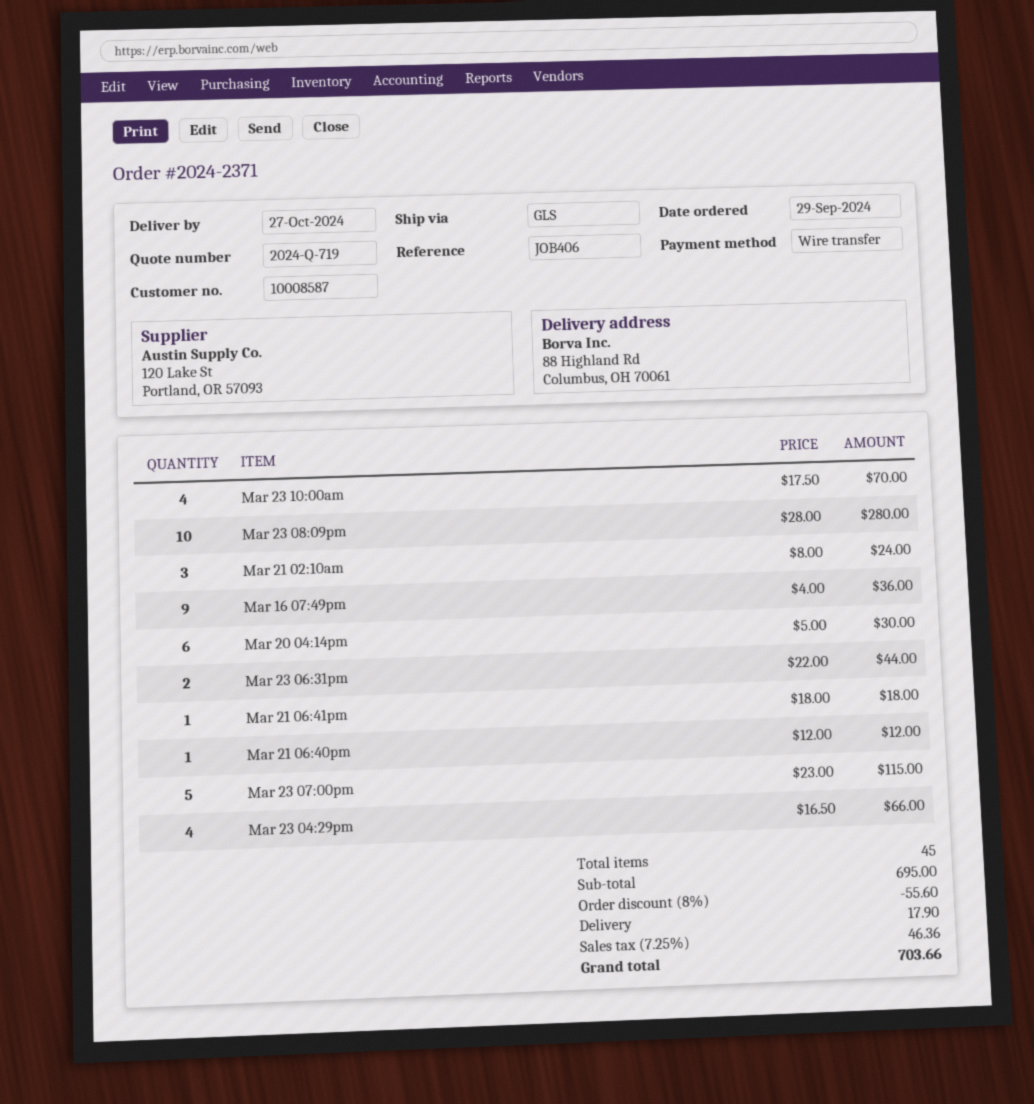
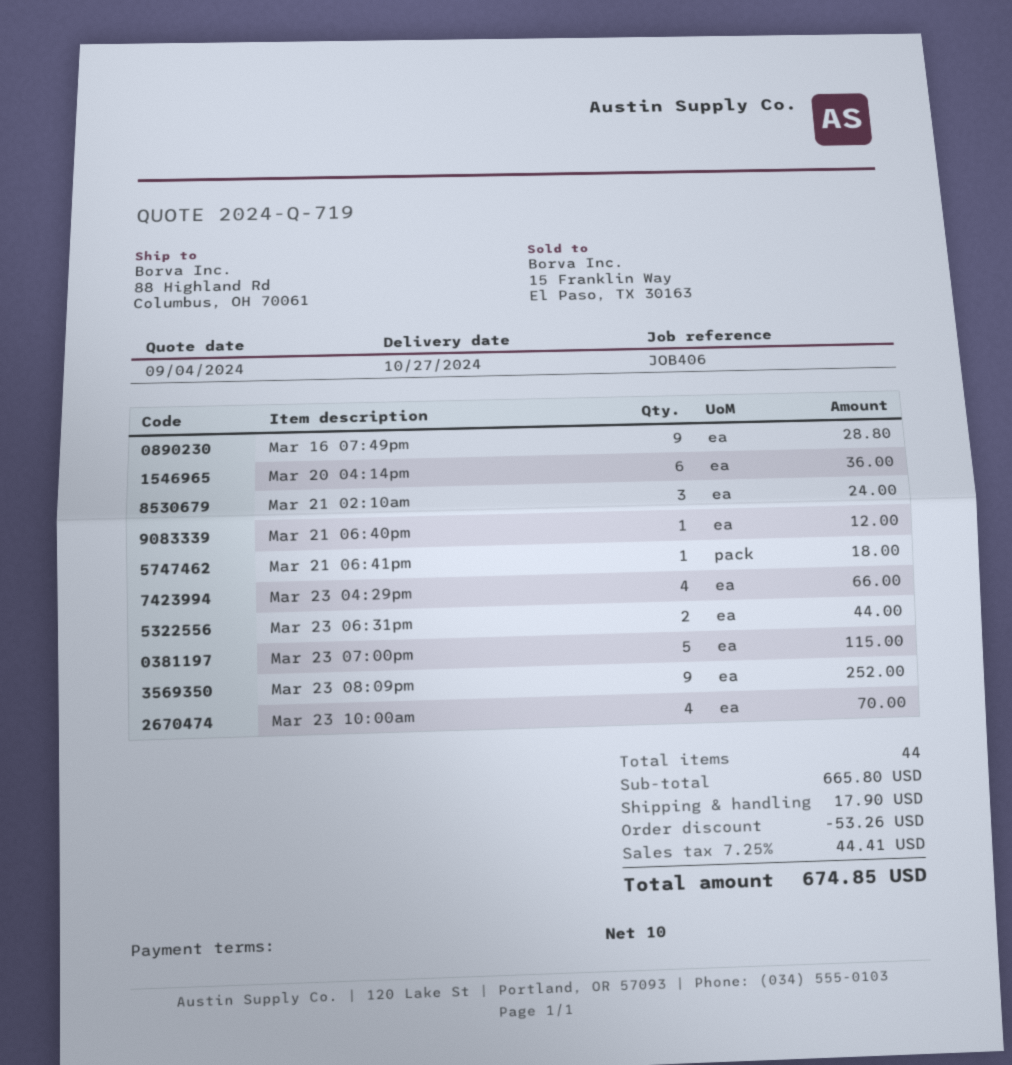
Mar 23 08:09pm: 10 for 280.00 -> 9 for 252.00
Mar 16 07:49pm: 9 for 36.00 -> 9 for 28.80
Mar 20 04:14pm: 6 for 30.00 -> 6 for 36.00
total quantity: 45 -> 44
subtotal: 695.00 -> 665.80
discount: 55.60 -> 53.26
tax: 7.25% = 46.36 -> 7.25% = 44.41
total: 703.66 -> 674.85

